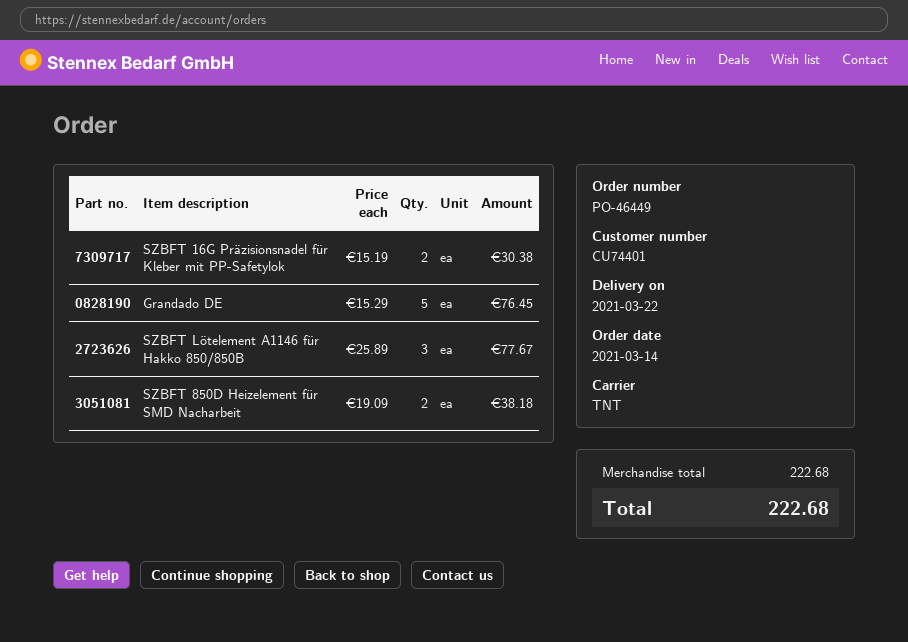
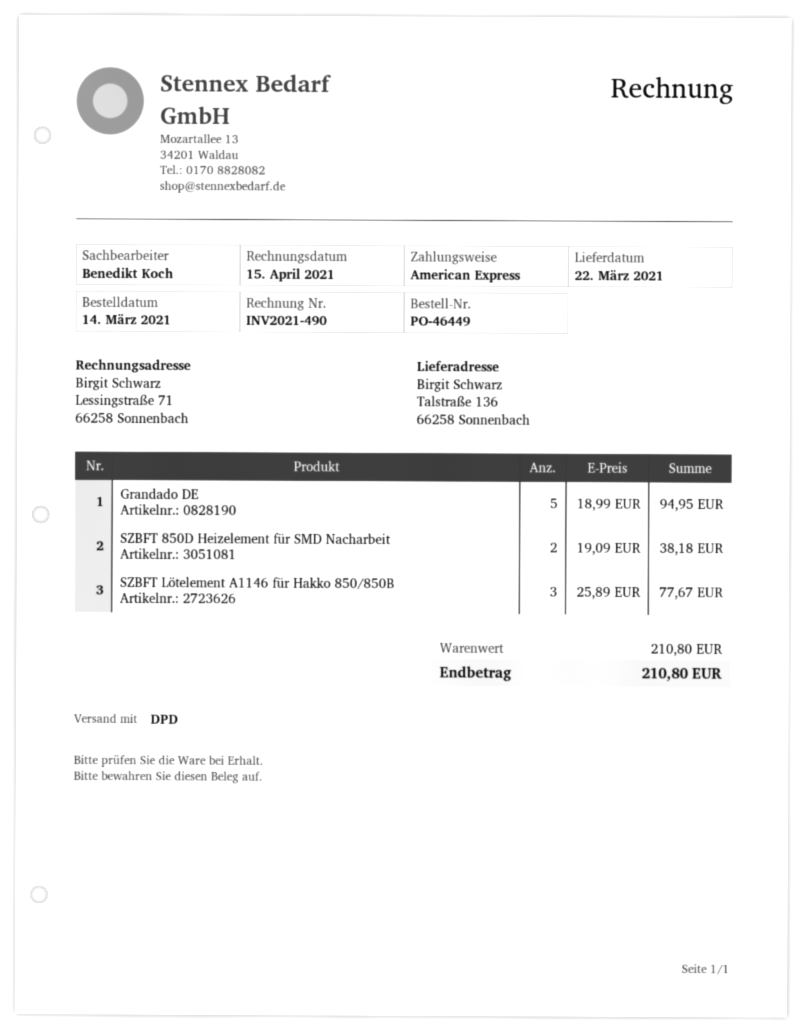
shipping method: TNT -> DPD
SZBFT 16G Präzisionsnadel für Kleber mit PP-Safetylok: 2 x 15.19 = 30.38 -> none
Grandado DE: 5 x 15.29 = 76.45 -> 5 x 18.99 = 94.95
subtotal: 222.68 -> 210.80
total: 222.68 -> 210.80

